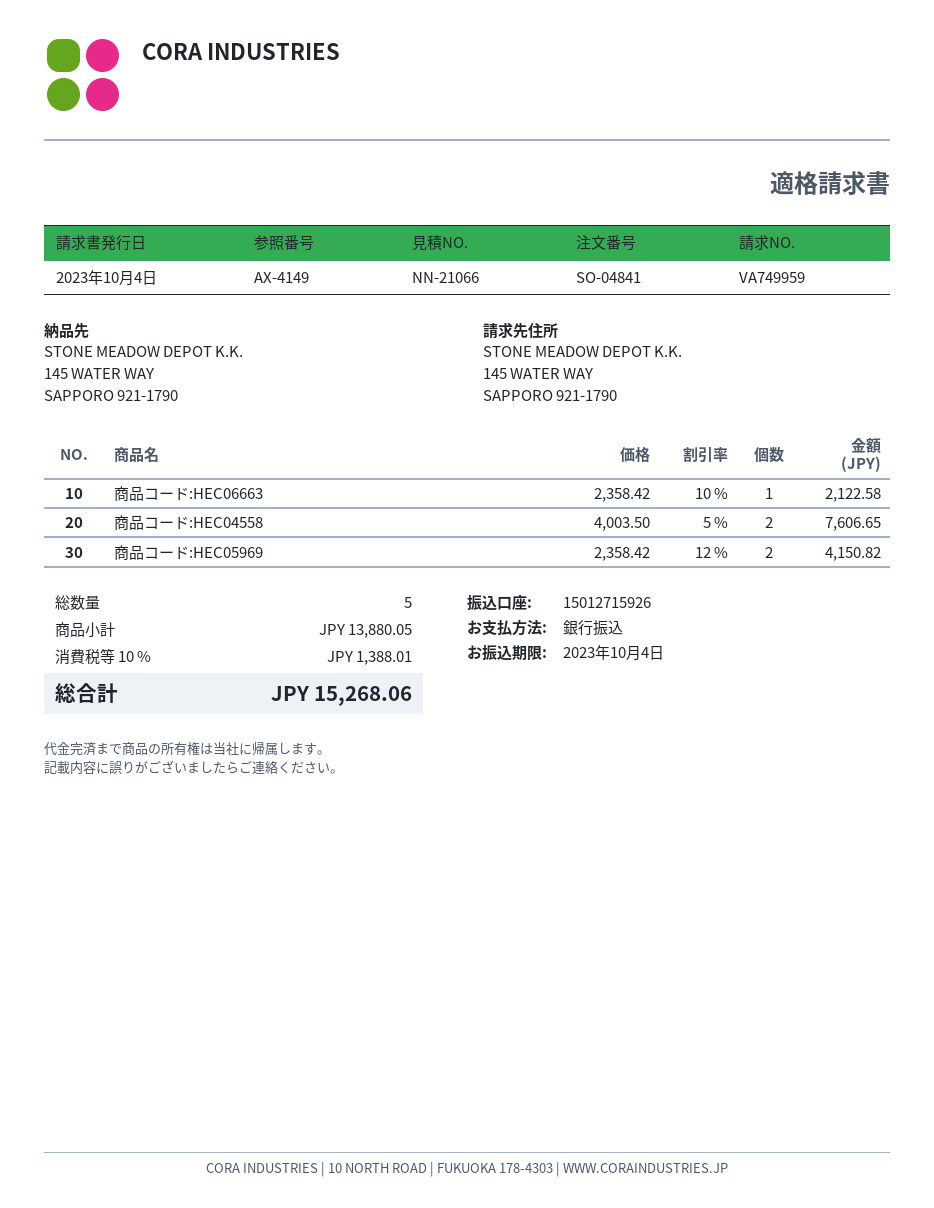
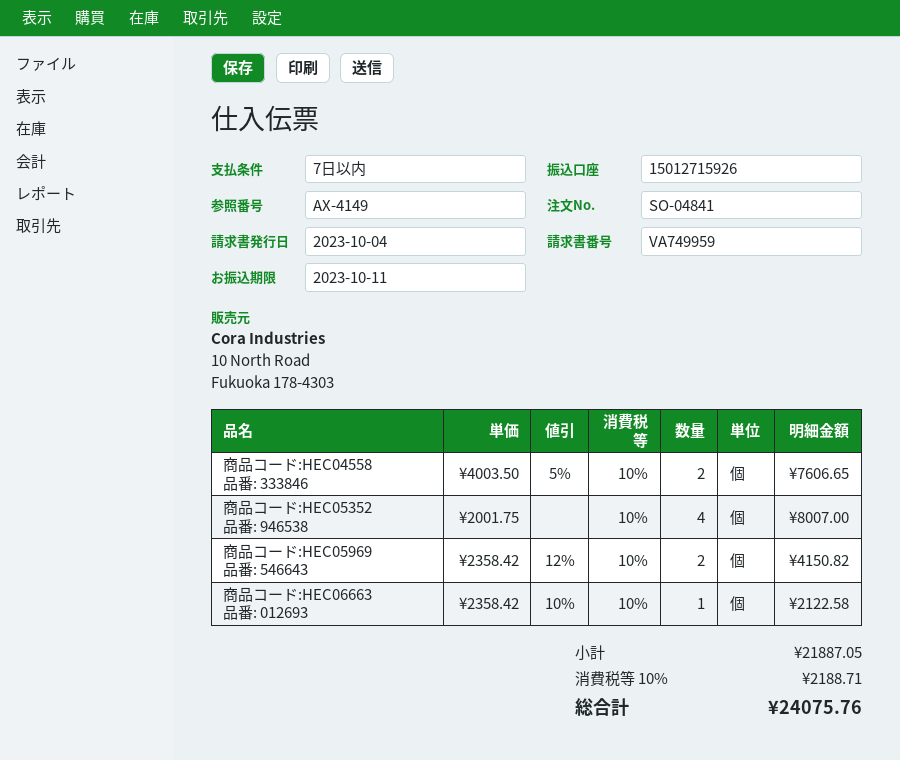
due date: 2023-10-04 -> 2023-10-11
商品コード:HEC05352: none -> 4 x 2001.75 = 8007.00
subtotal: 13880.05 -> 21887.05
tax: 10% = 1388.01 -> 10% = 2188.71
total: 15268.06 -> 24075.76

